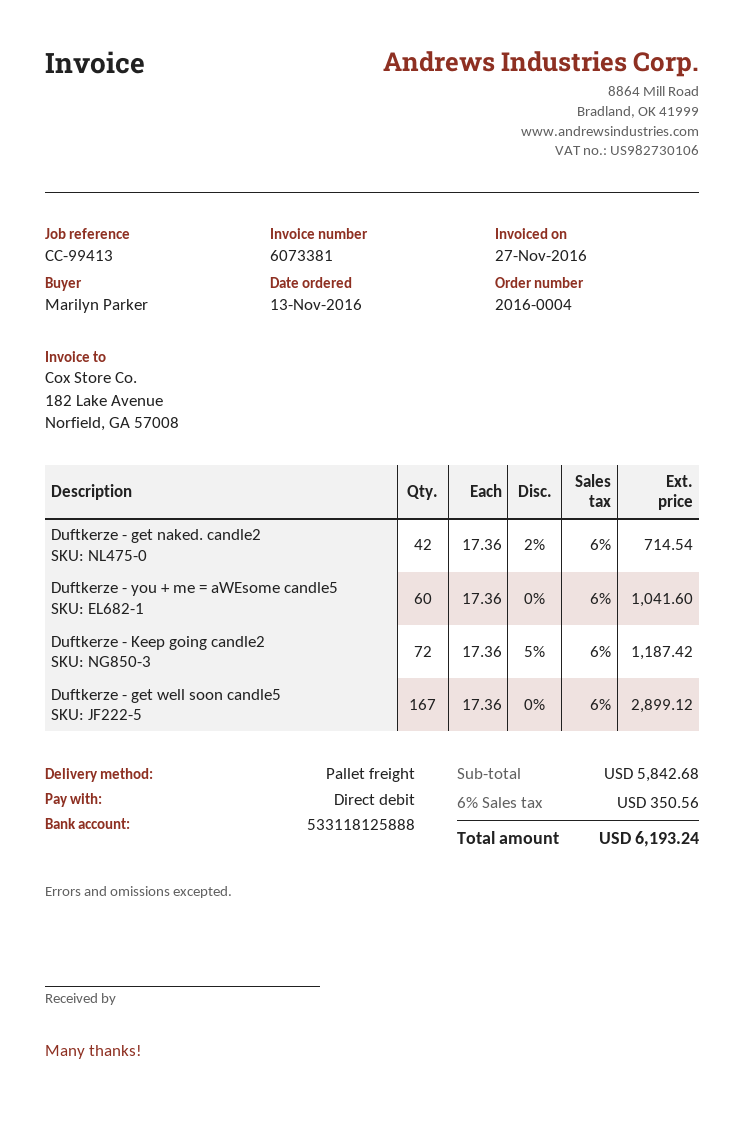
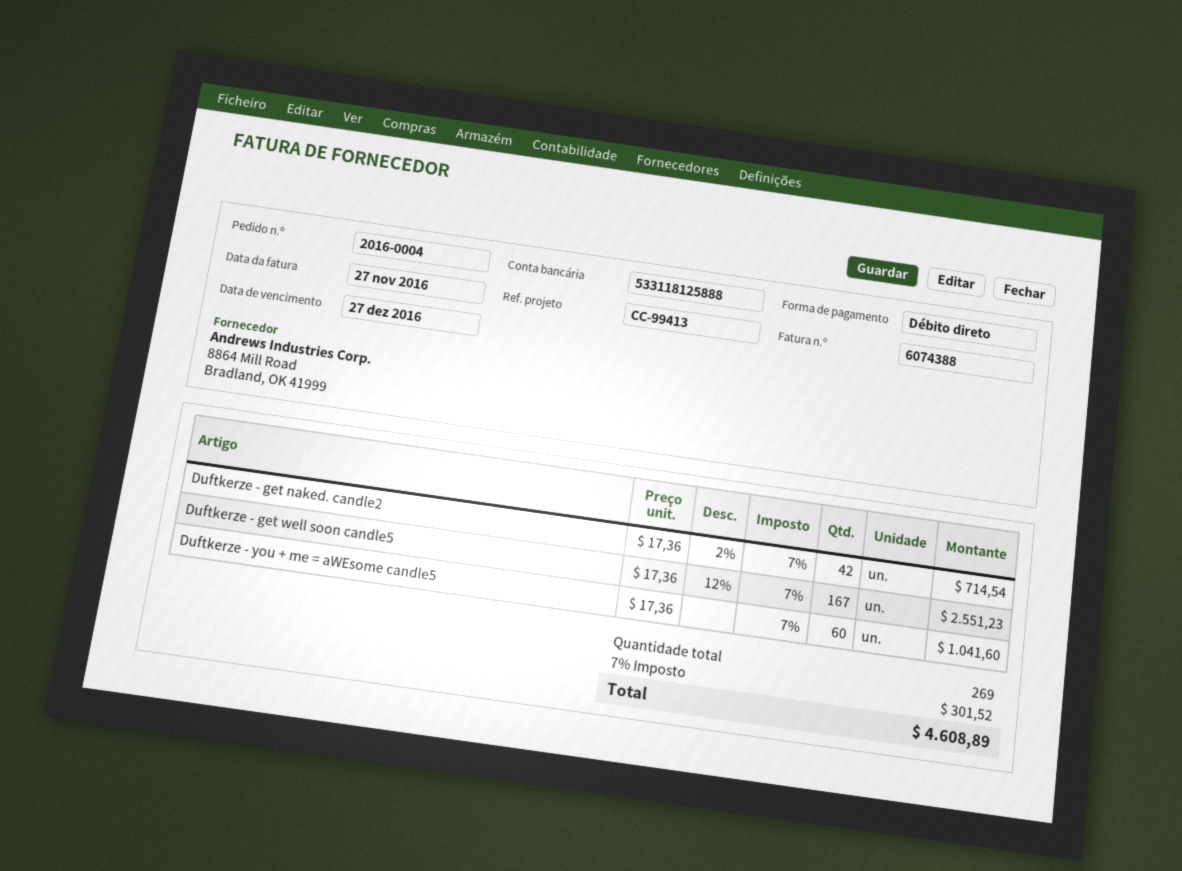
invoice number: 6073381 -> 6074388
Duftkerze - Keep going candle2: 72 x 17.36 - 5% = 1187.42 -> none
Duftkerze - get well soon candle5: 167 x 17.36 = 2899.12 -> 167 x 17.36 - 12% = 2551.23
tax: 6% = 350.56 -> 7% = 301.52
total: 6193.24 -> 4608.89

